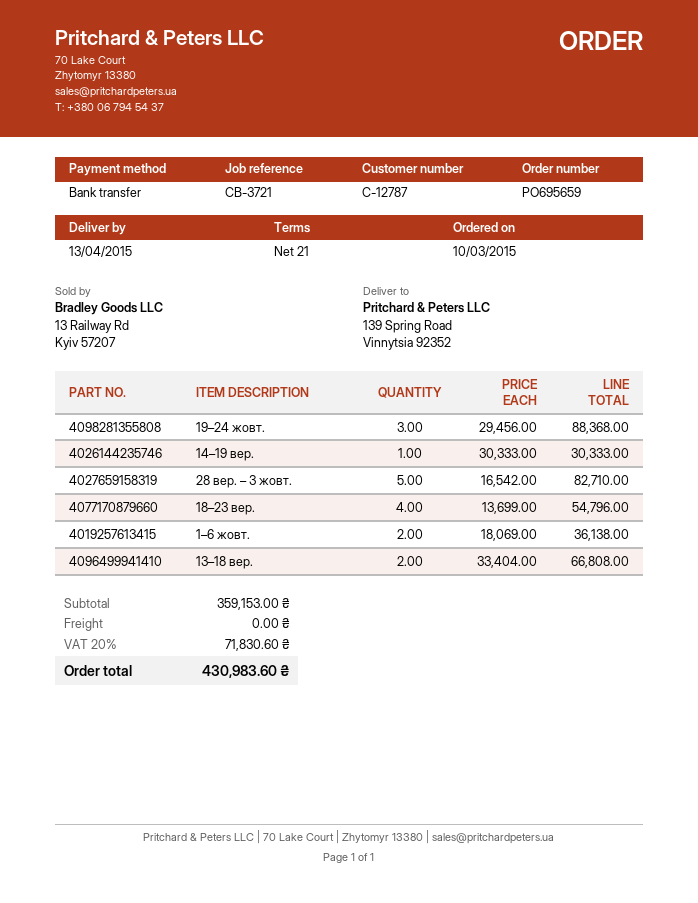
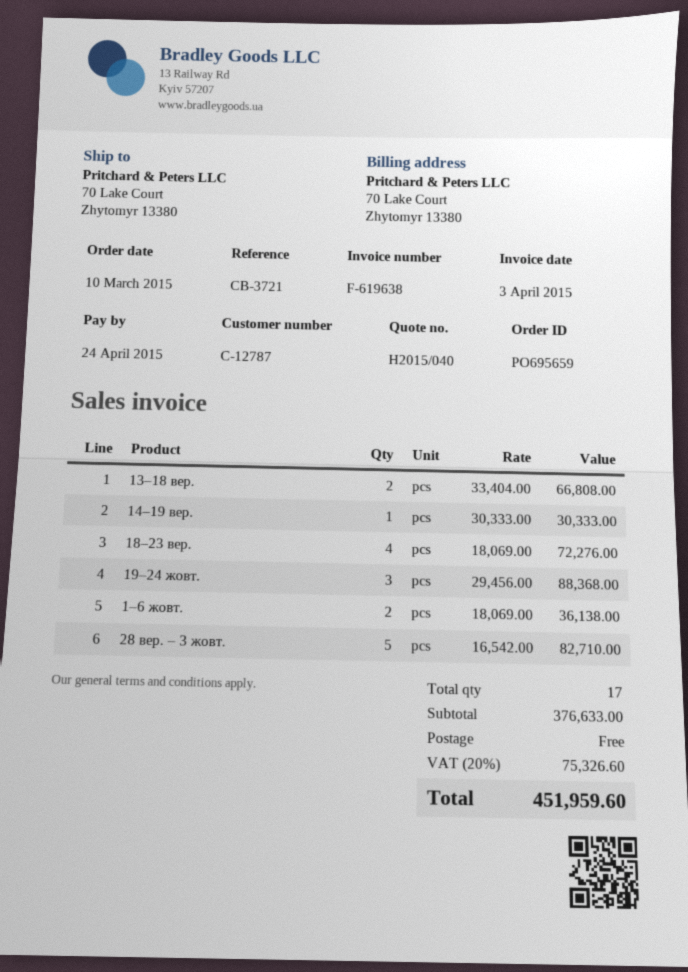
ship to: 139 Spring Road, Vinnytsia 92352 -> 70 Lake Court, Zhytomyr 13380
18–23 вер.: 4 x 13699.00 = 54796.00 -> 4 x 18069.00 = 72276.00
subtotal: 359153.00 -> 376633.00
tax: 20% = 71830.60 -> 20% = 75326.60
total: 430983.60 -> 451959.60

